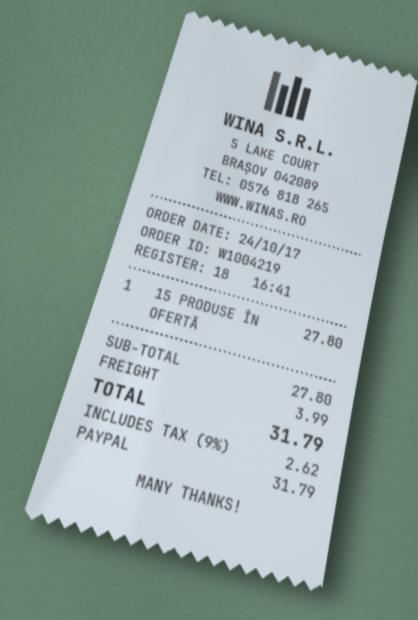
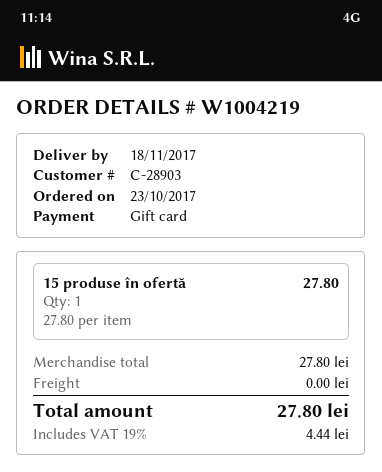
order date: 2017-10-24 -> 2017-10-23
payment method: PayPal -> gift card
shipping: 3.99 -> 0.00
tax: 9% = 2.62 -> 19% = 4.44
total: 31.79 -> 27.80

